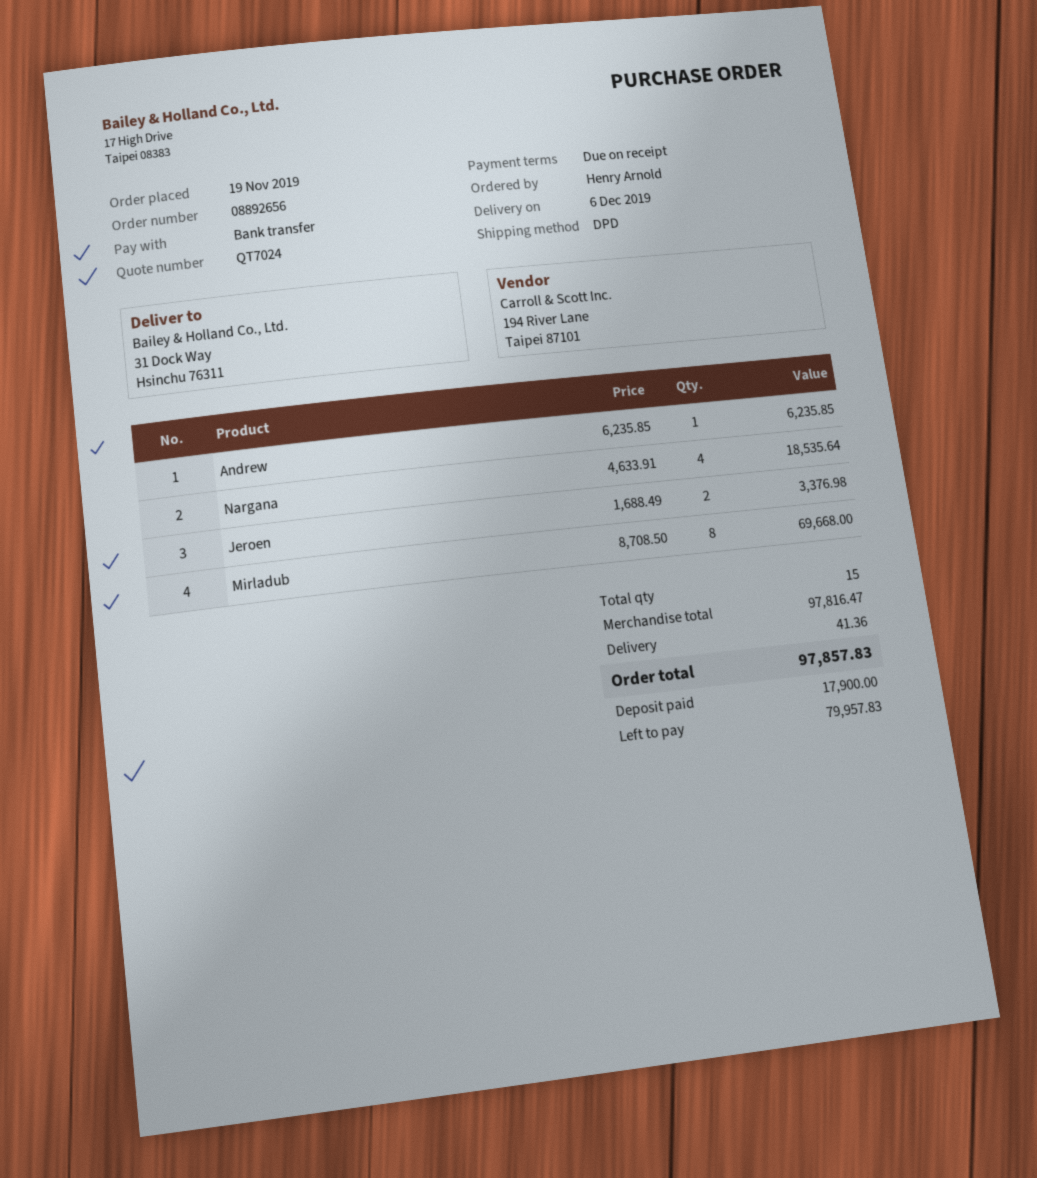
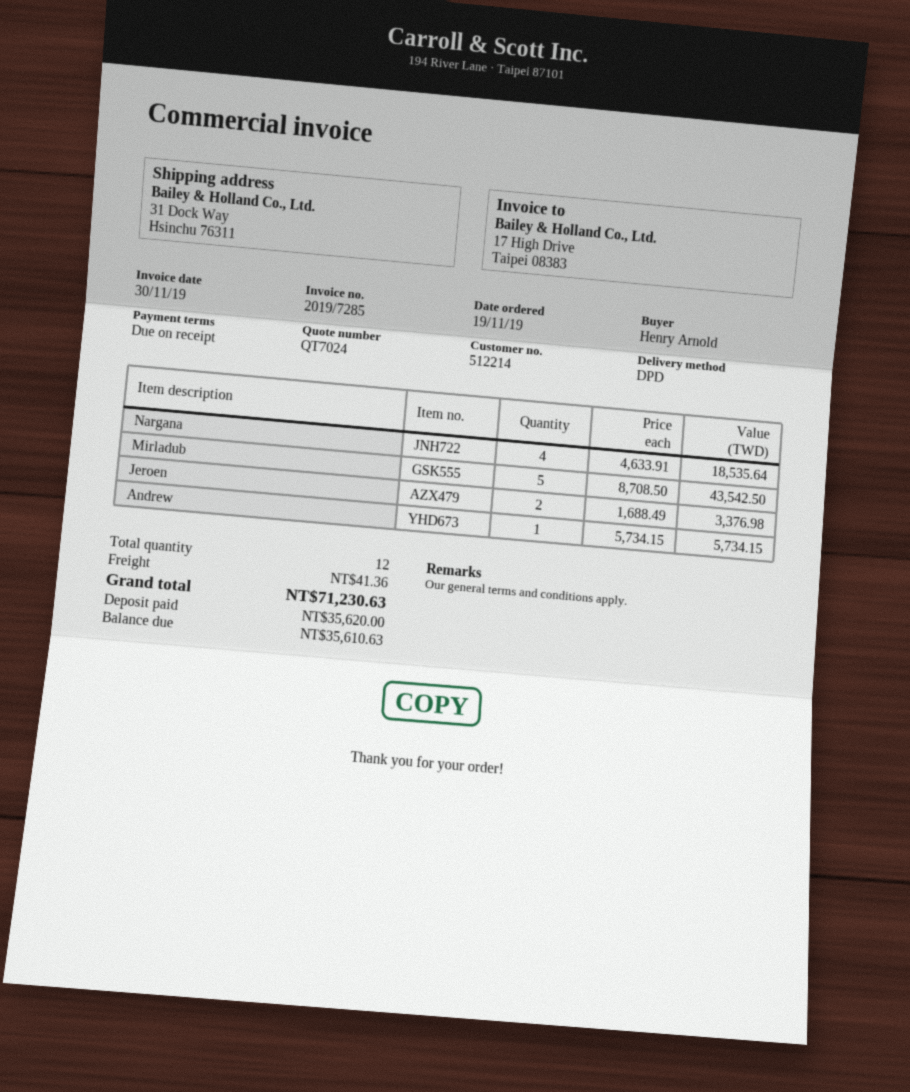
Andrew: 1 x 6235.85 = 6235.85 -> 1 x 5734.15 = 5734.15
Mirladub: 8 x 8708.50 = 69668.00 -> 5 x 8708.50 = 43542.50
total quantity: 15 -> 12
total: 97857.83 -> 71230.63
deposit: 17900.00 -> 35620.00
balance: 79957.83 -> 35610.63

